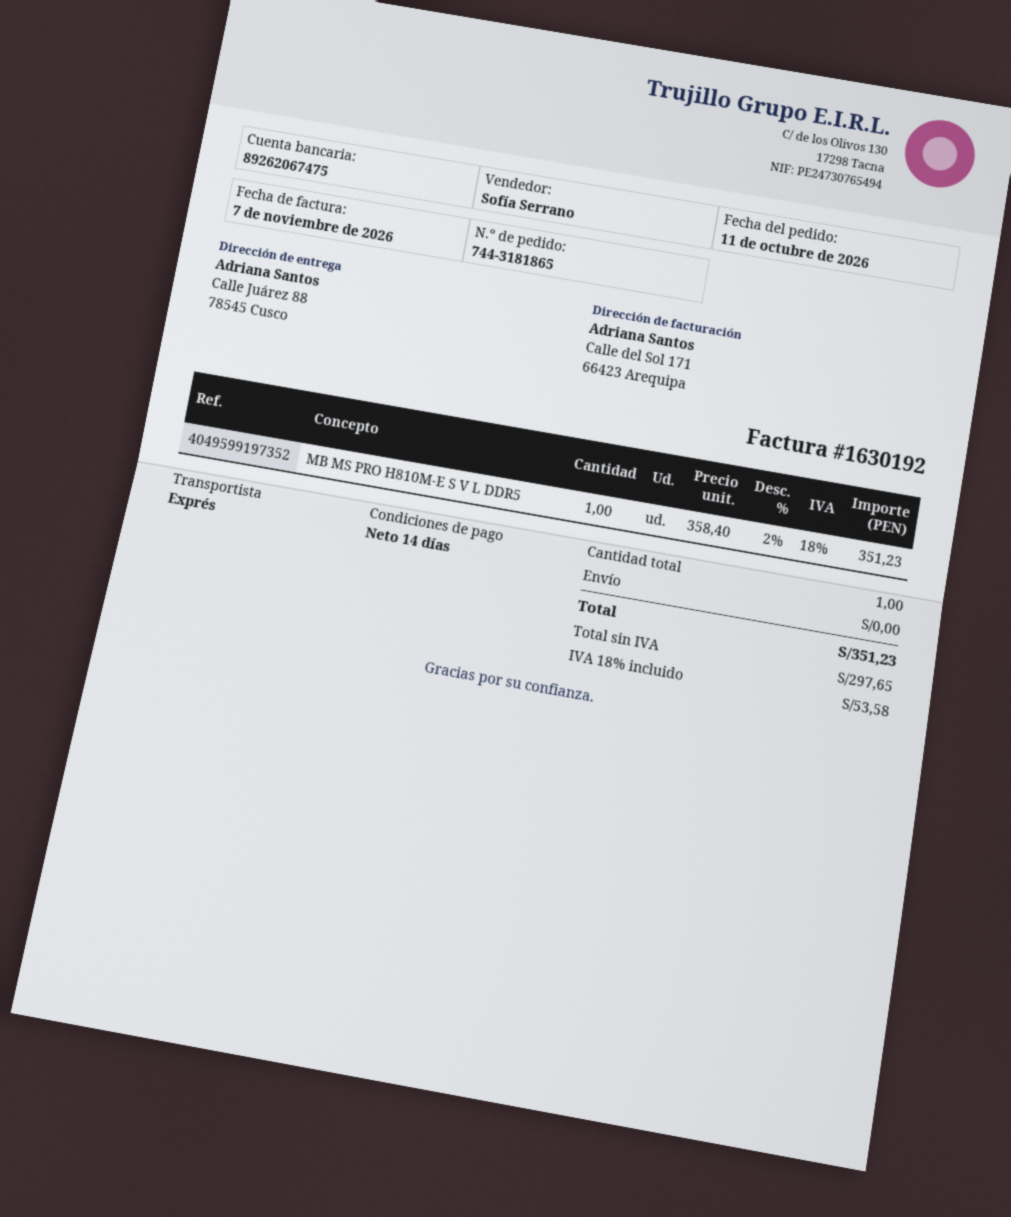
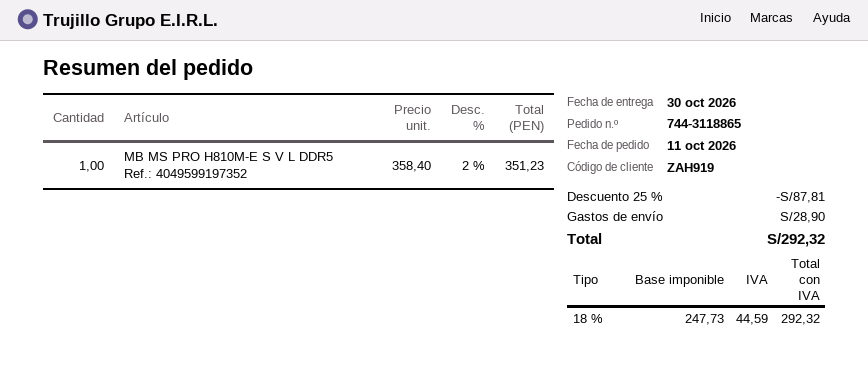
order number: 744-3181865 -> 744-3118865
discount: none -> 25% = 87.81
shipping: 0.00 -> 28.90
net: 297.65 -> 247.73
tax: 18% = 53.58 -> 18% = 44.59
total: 351.23 -> 292.32

